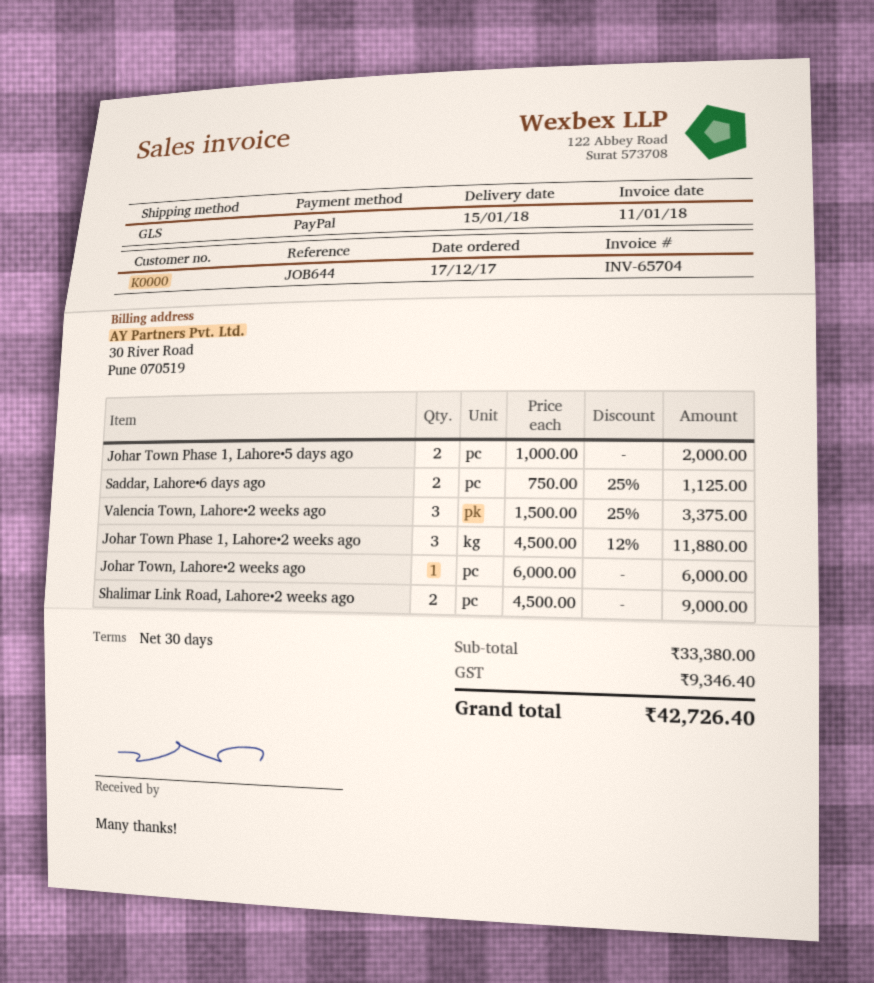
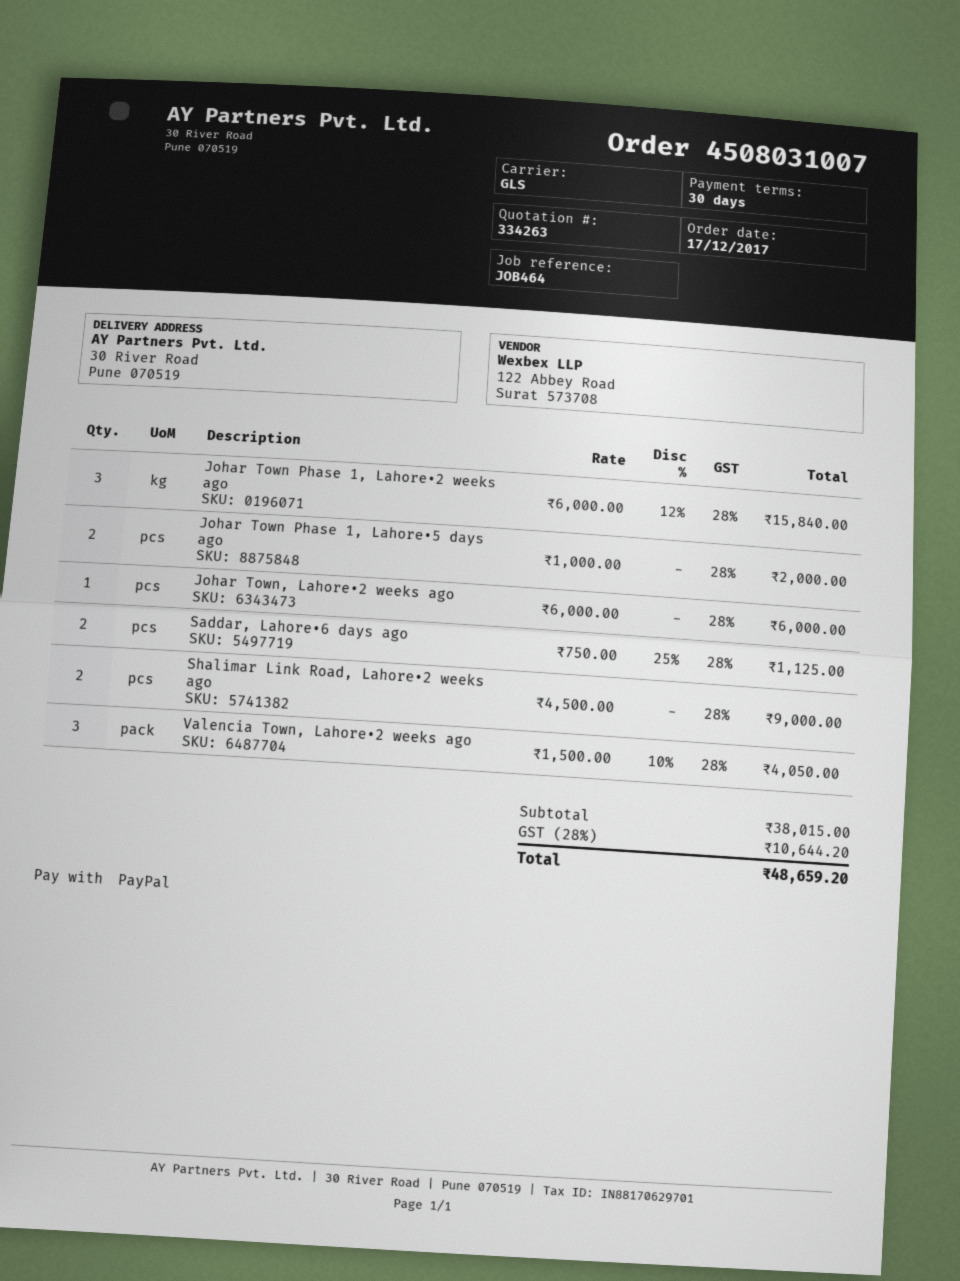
reference: JOB644 -> JOB464
Valencia Town, Lahore•2 weeks ago: 3 x 1500.00 - 25% = 3375.00 -> 3 x 1500.00 - 10% = 4050.00
Johar Town Phase 1, Lahore•2 weeks ago: 3 x 4500.00 - 12% = 11880.00 -> 3 x 6000.00 - 12% = 15840.00
subtotal: 33380.00 -> 38015.00
tax: 9346.40 -> 10644.20
total: 42726.40 -> 48659.20

